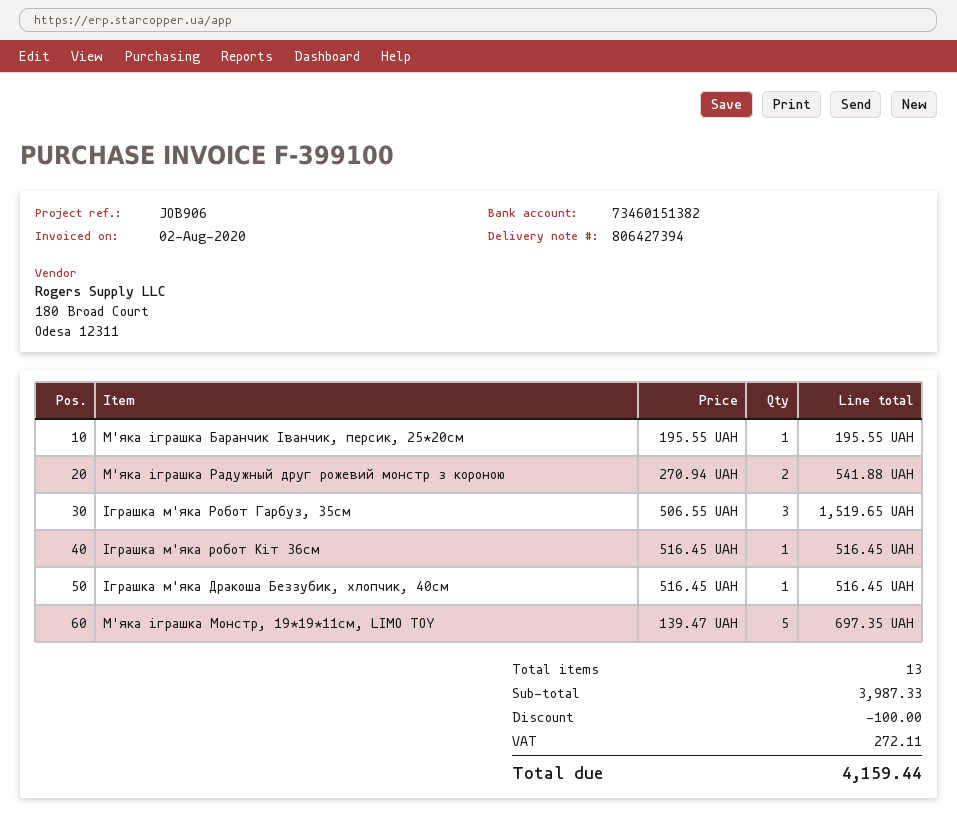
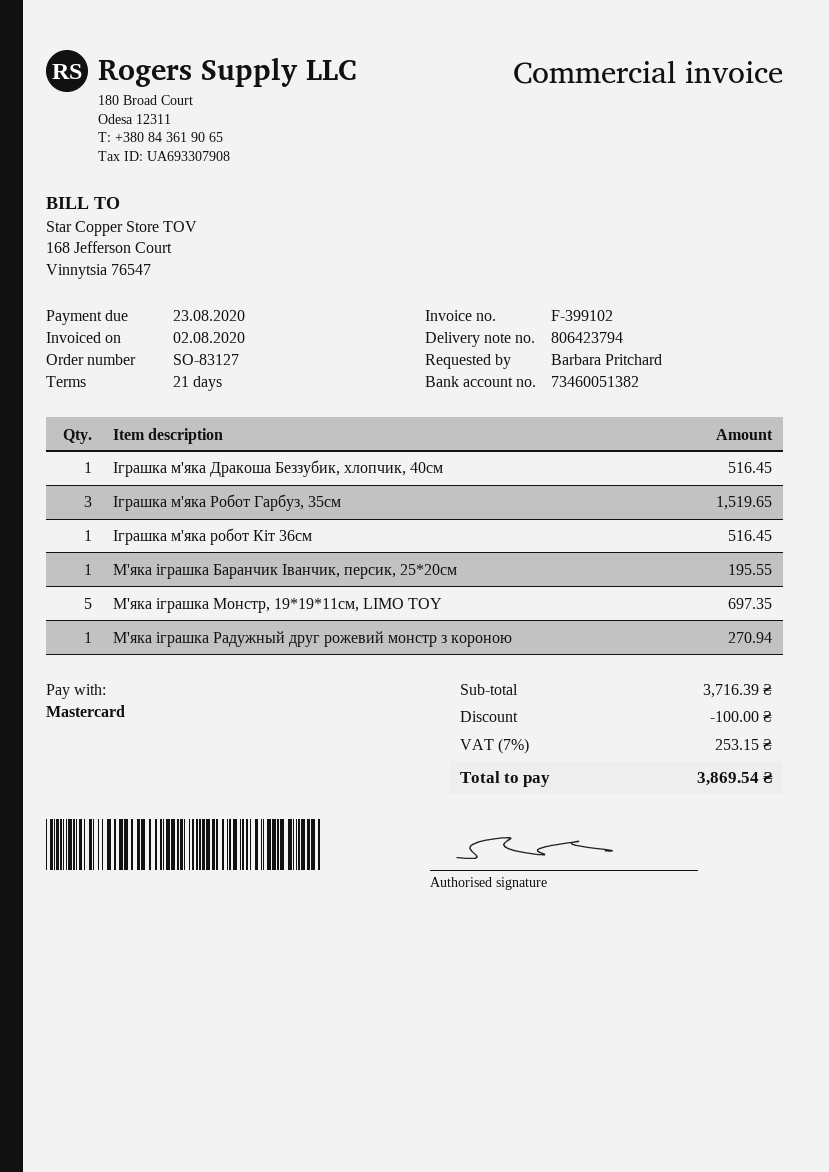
delivery note number: 806427394 -> 806423794
invoice number: F-399100 -> F-399102
bank account: 73460151382 -> 73460051382
М'яка іграшка Радужный друг рожевий монстр з короною: 2 for 541.88 -> 1 for 270.94
subtotal: 3987.33 -> 3716.39
tax: 272.11 -> 253.15
total: 4159.44 -> 3869.54

